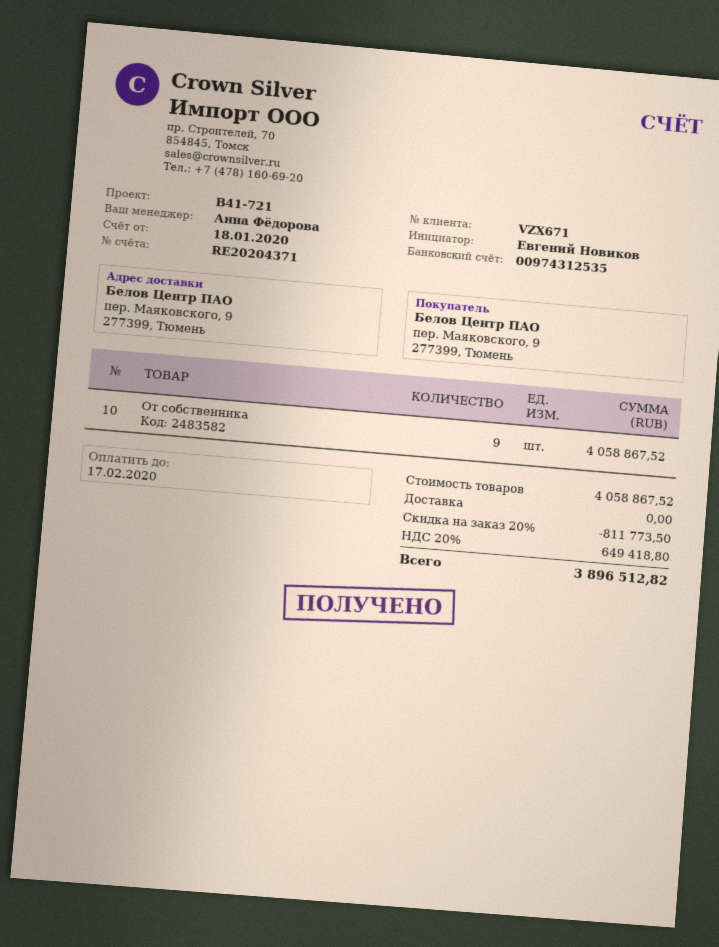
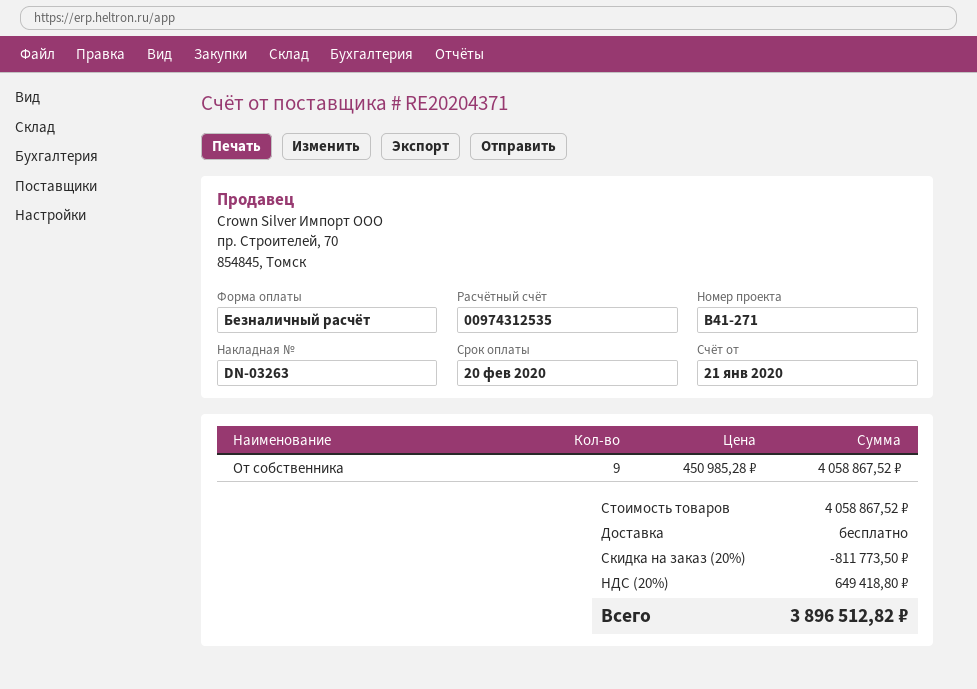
invoice date: 2020-01-18 -> 2020-01-21
due date: 2020-02-17 -> 2020-02-20
reference: B41-721 -> B41-271

